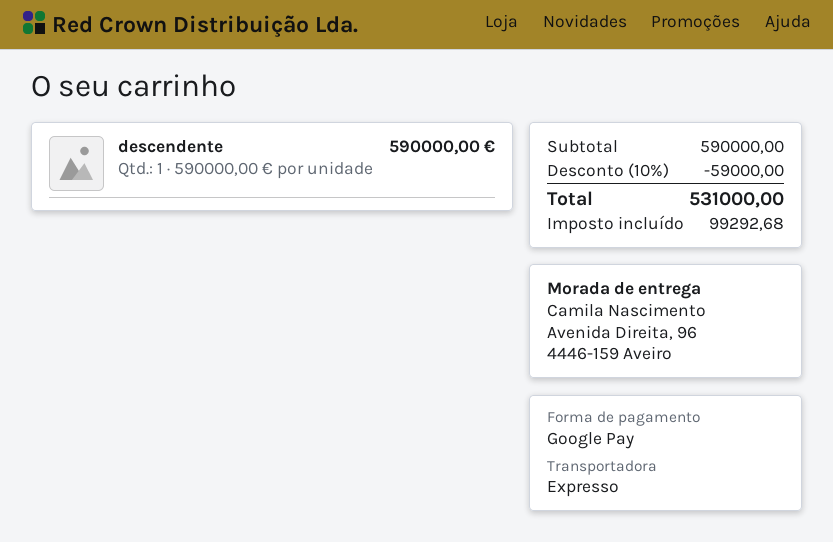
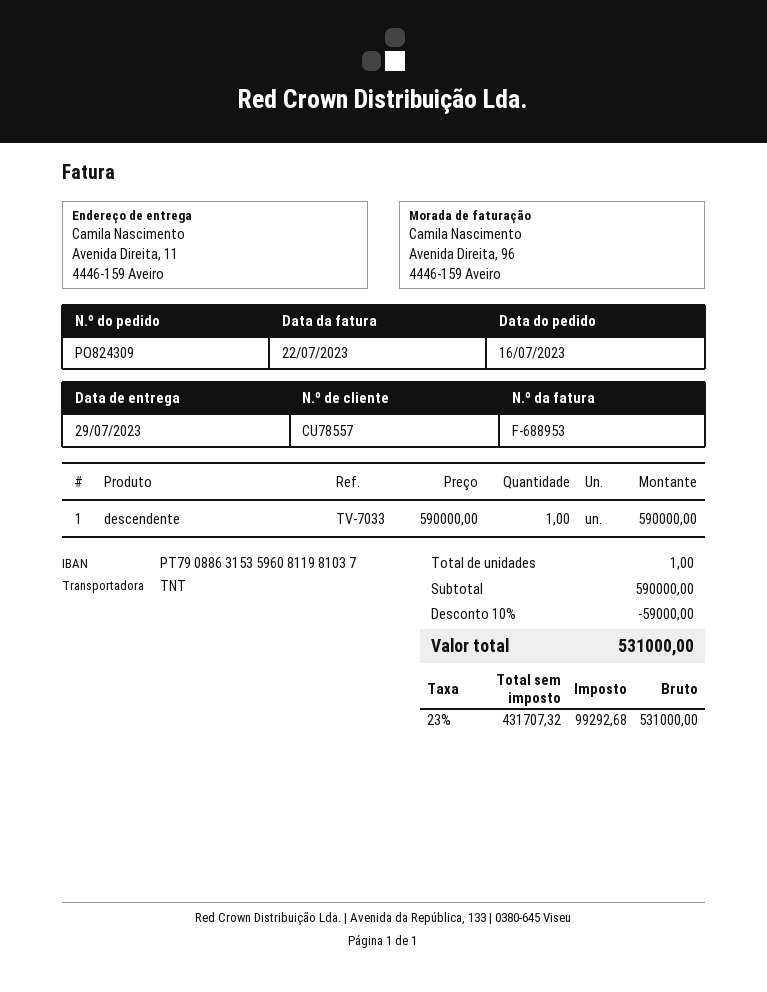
shipping method: express -> TNT
ship to: Avenida Direita, 96, 4446-159 Aveiro -> Avenida Direita, 11, 4446-159 Aveiro

